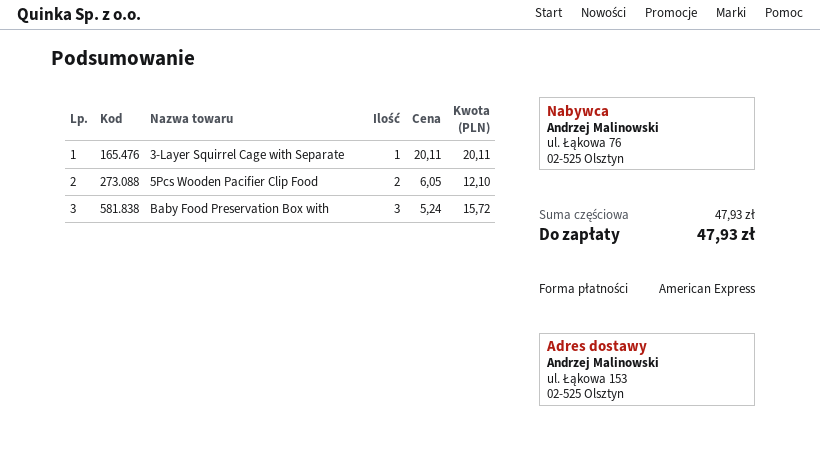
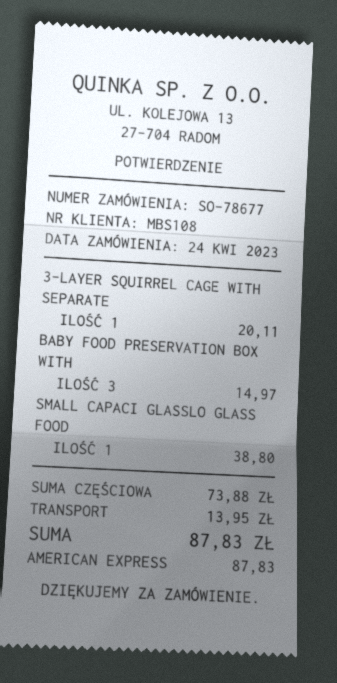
5Pcs Wooden Pacifier Clip Food: 2 for 12.10 -> none
Baby Food Preservation Box with: 3 for 15.72 -> 3 for 14.97
SMALL CAPACI GLASSLO GLASS FOOD: none -> 1 for 38.80
subtotal: 47.93 -> 73.88
shipping: none -> 13.95
total: 47.93 -> 87.83

